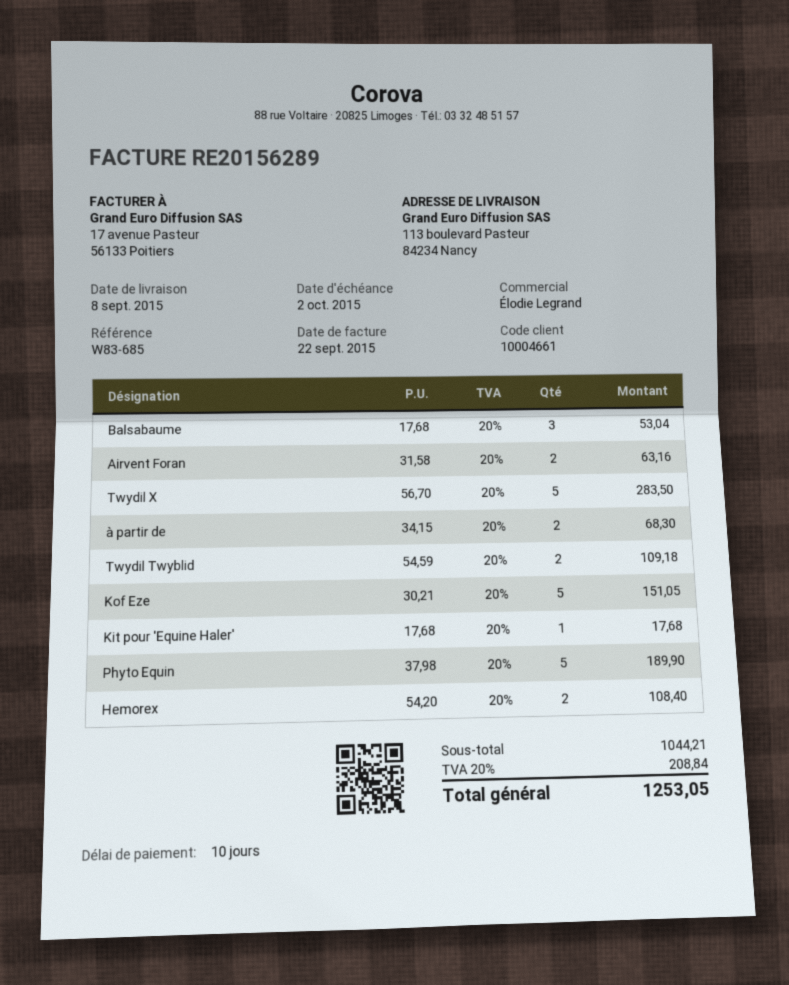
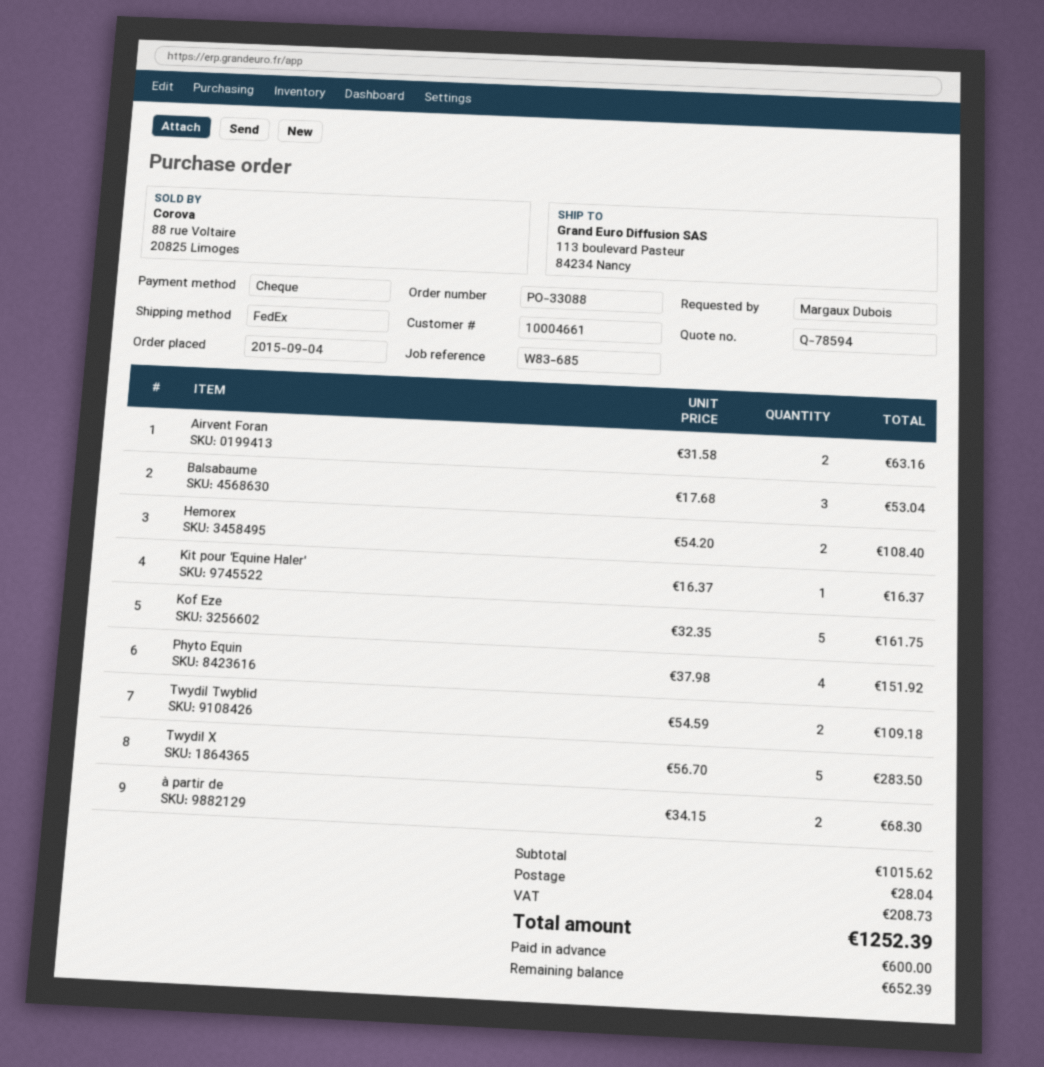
Kof Eze: 5 x 30.21 = 151.05 -> 5 x 32.35 = 161.75
Kit pour 'Equine Haler': 1 x 17.68 = 17.68 -> 1 x 16.37 = 16.37
Phyto Equin: 5 x 37.98 = 189.90 -> 4 x 37.98 = 151.92
subtotal: 1044.21 -> 1015.62
shipping: none -> 28.04
tax: 208.84 -> 208.73
total: 1253.05 -> 1252.39

